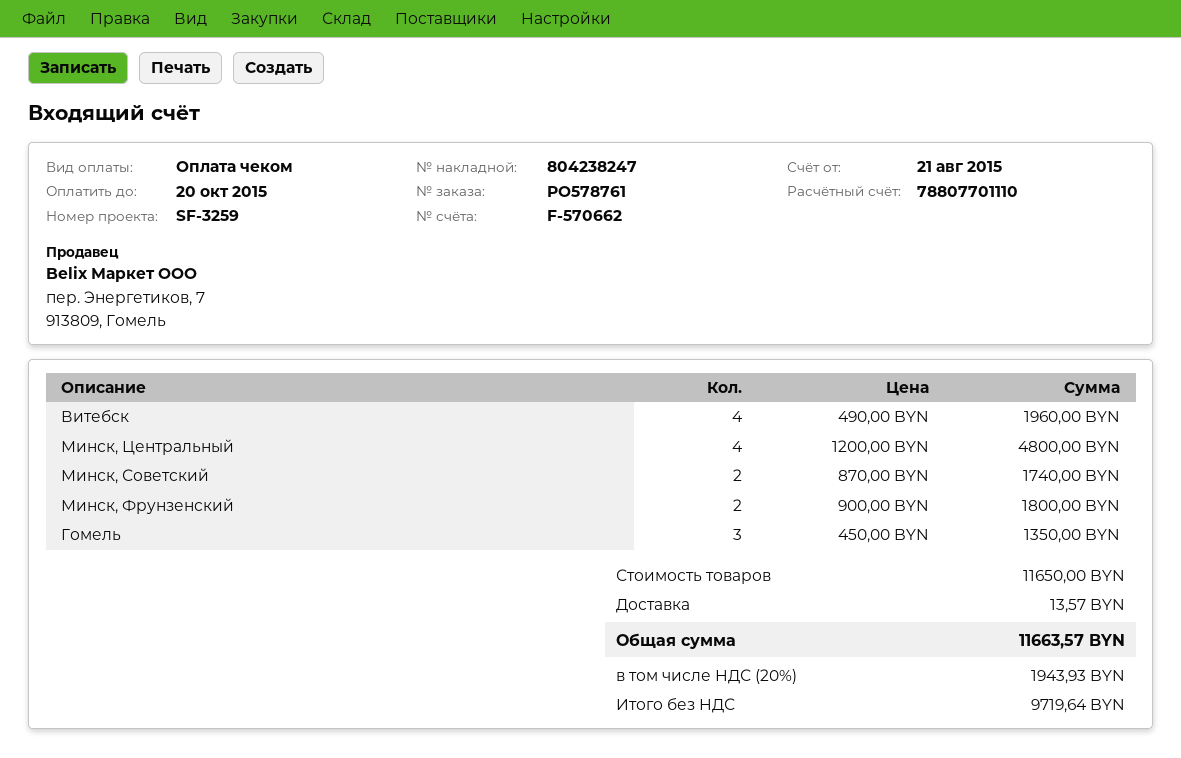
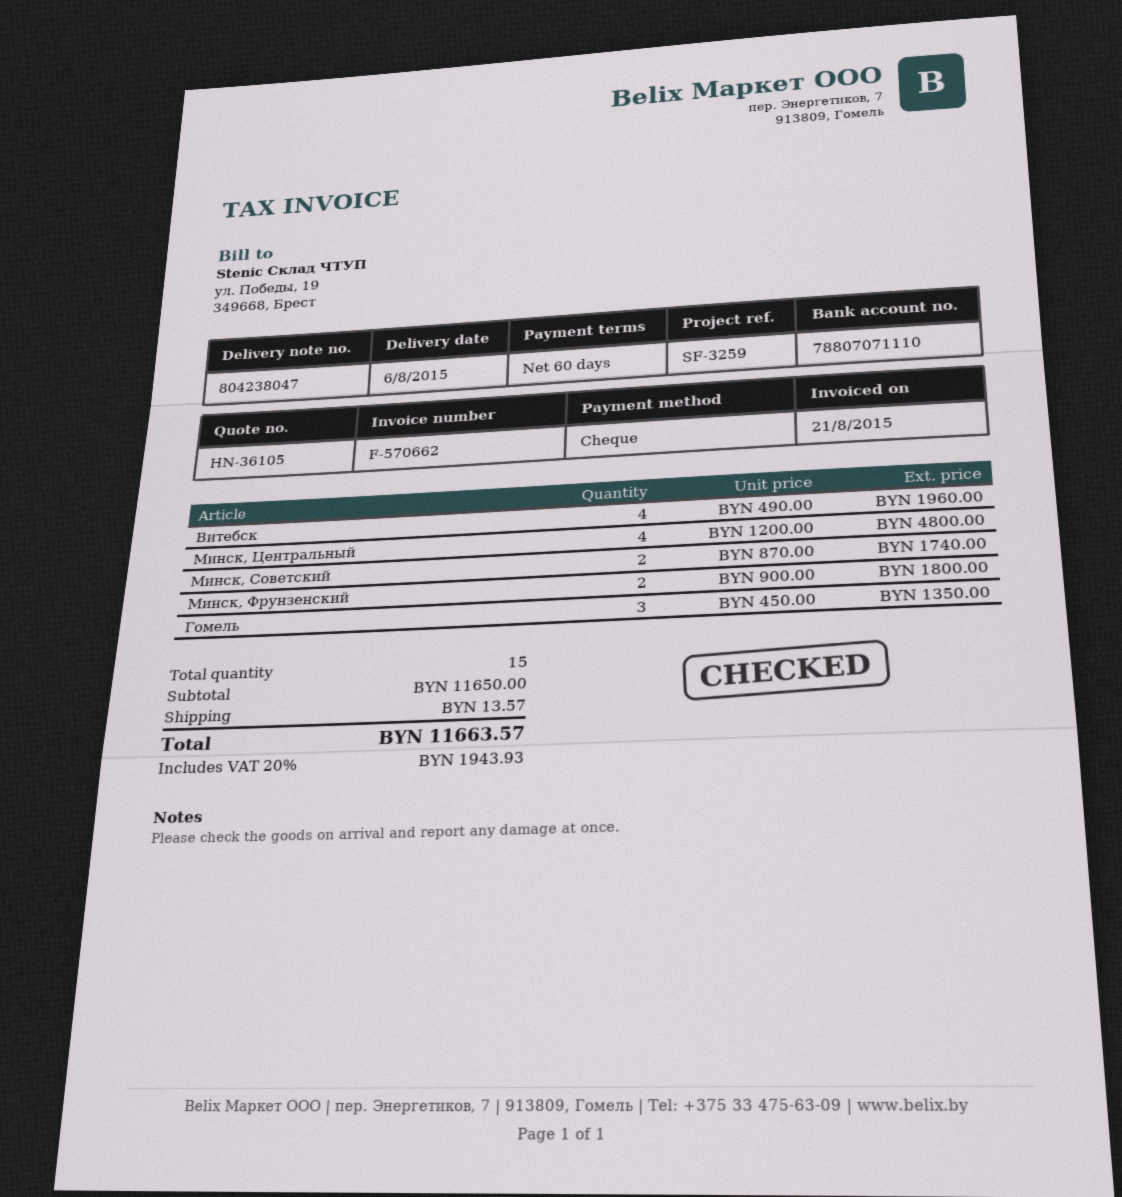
delivery note number: 804238247 -> 804238047
bank account: 78807701110 -> 78807071110

